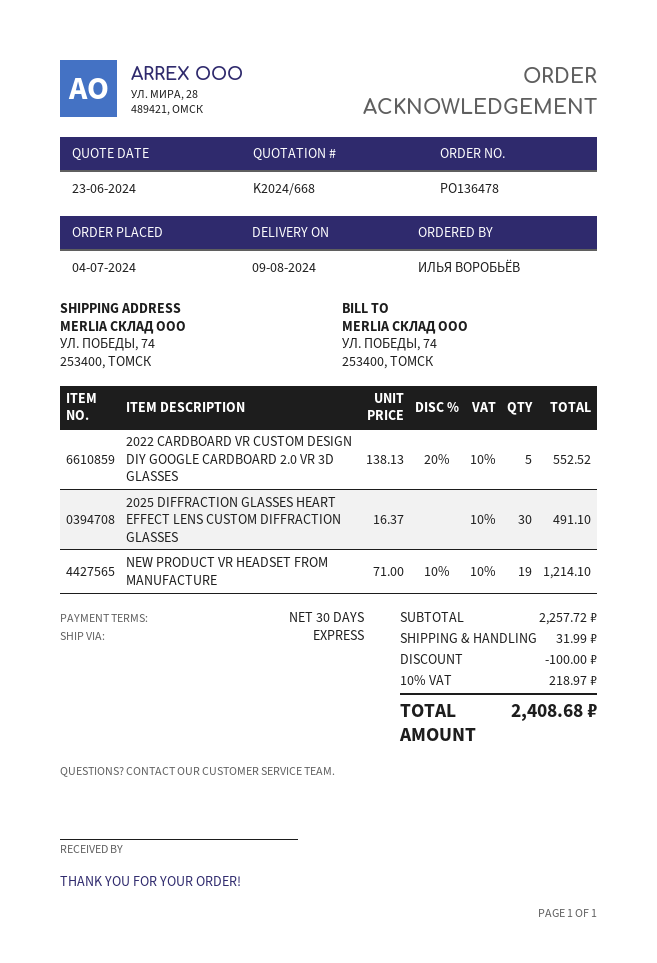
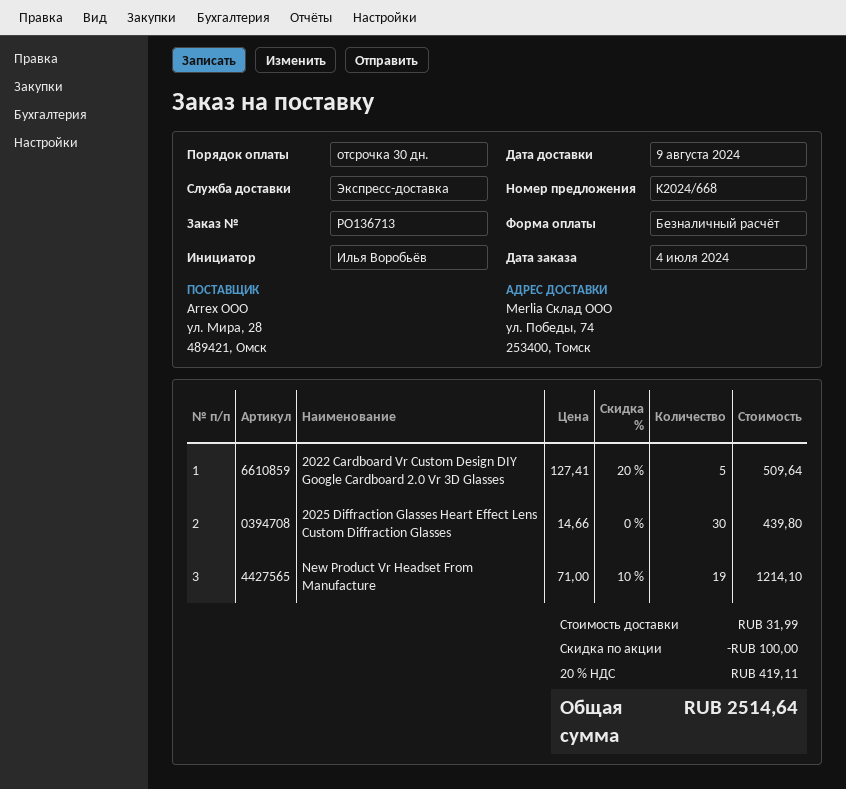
order number: PO136478 -> PO136713
2022 CARDBOARD VR CUSTOM DESIGN DIY GOOGLE CARDBOARD 2.0 VR 3D GLASSES: 5 x 138.13 - 20% = 552.52 -> 5 x 127.41 - 20% = 509.64
2025 DIFFRACTION GLASSES HEART EFFECT LENS CUSTOM DIFFRACTION GLASSES: 30 x 16.37 = 491.10 -> 30 x 14.66 = 439.80
tax: 10% = 218.97 -> 20% = 419.11
total: 2408.68 -> 2514.64

